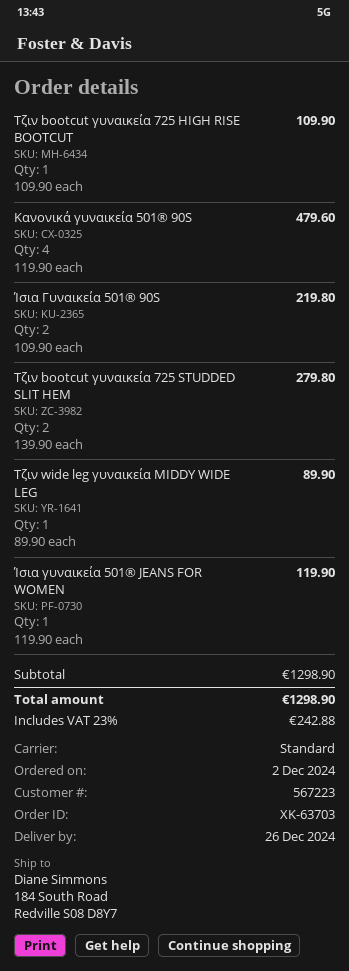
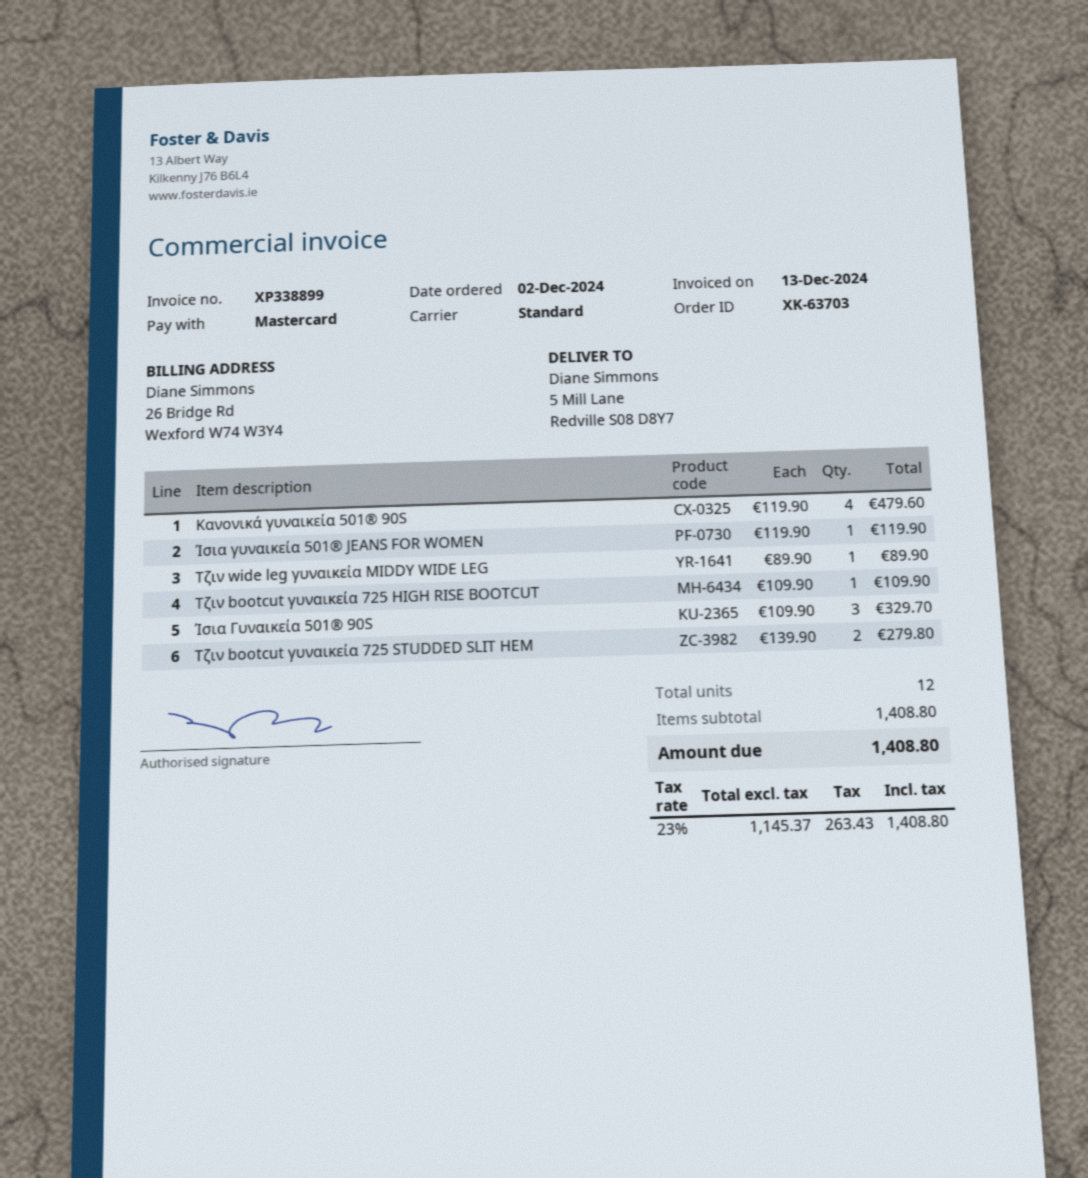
ship to: 184 South Road, Redville S08 D8Y7 -> 5 Mill Lane, Redville S08 D8Y7
Ίσια Γυναικεία 501® 90S: 2 x 109.90 = 219.80 -> 3 x 109.90 = 329.70
subtotal: 1298.90 -> 1408.80
tax: 23% = 242.88 -> 23% = 263.43
total: 1298.90 -> 1408.80

